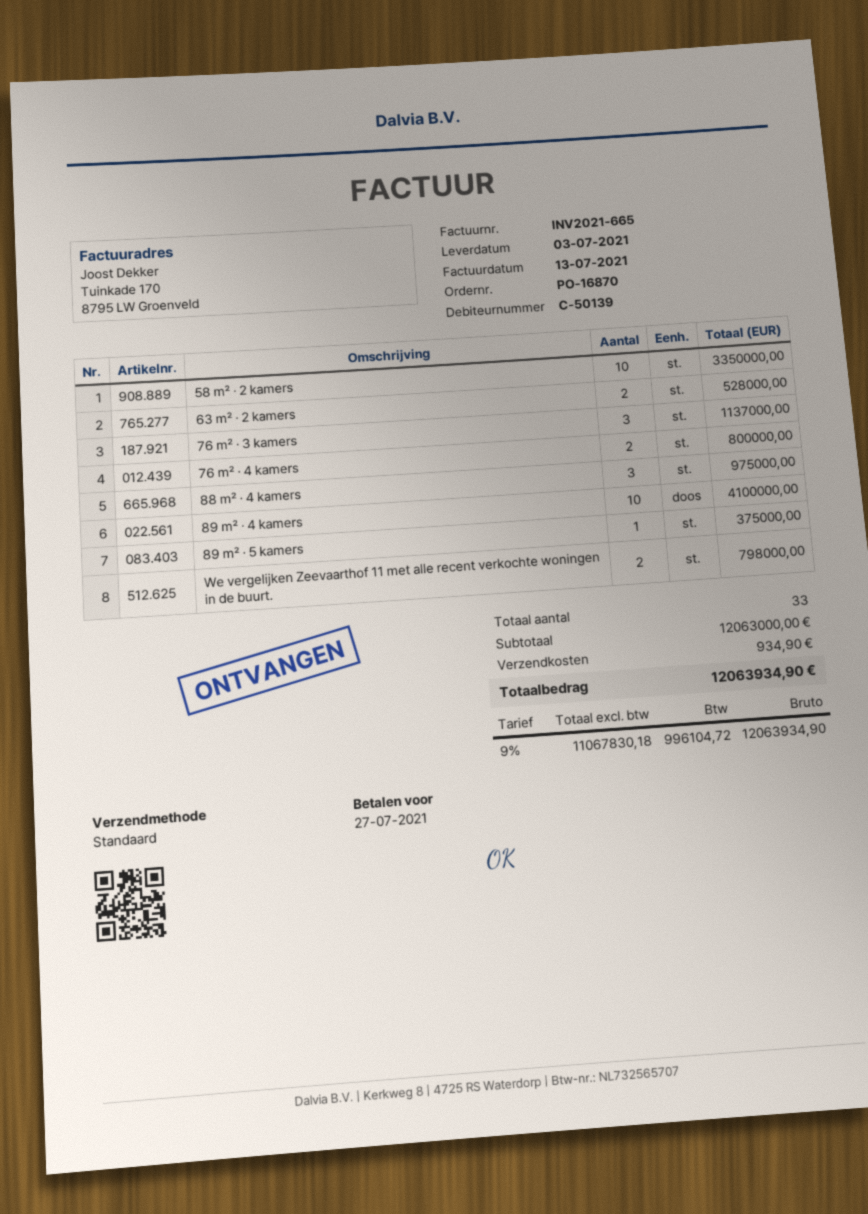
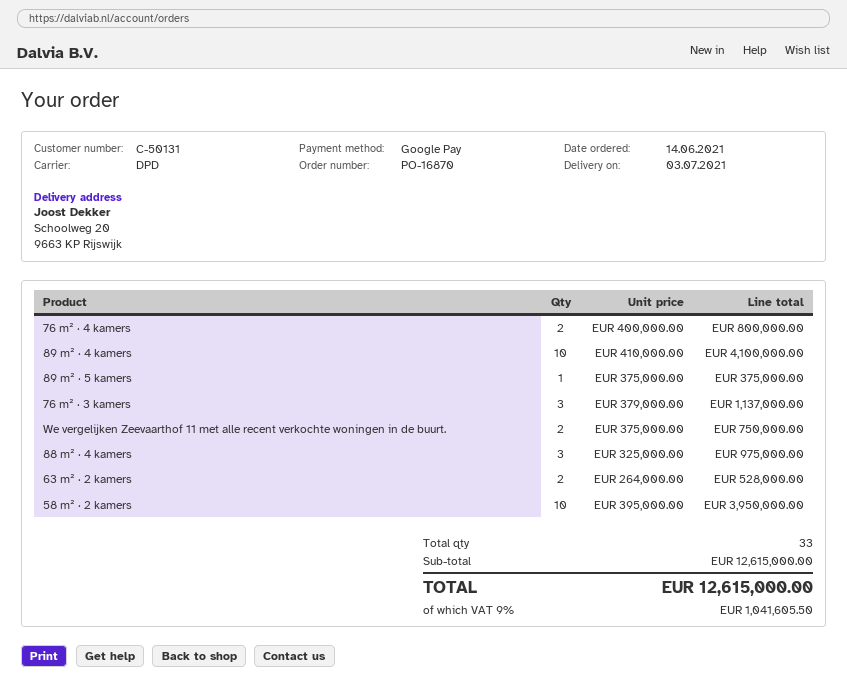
customer number: C-50139 -> C-50131
shipping method: standard -> DPD
58 m² · 2 kamers: 10 for 3350000.00 -> 10 for 3950000.00
We vergelijken Zeevaarthof 11 met alle recent verkochte woningen in de buurt.: 2 for 798000.00 -> 2 for 750000.00
subtotal: 12063000.00 -> 12615000.00
shipping: 934.90 -> none
tax: 9% = 996104.72 -> 9% = 1041605.50
total: 12063934.90 -> 12615000.00

